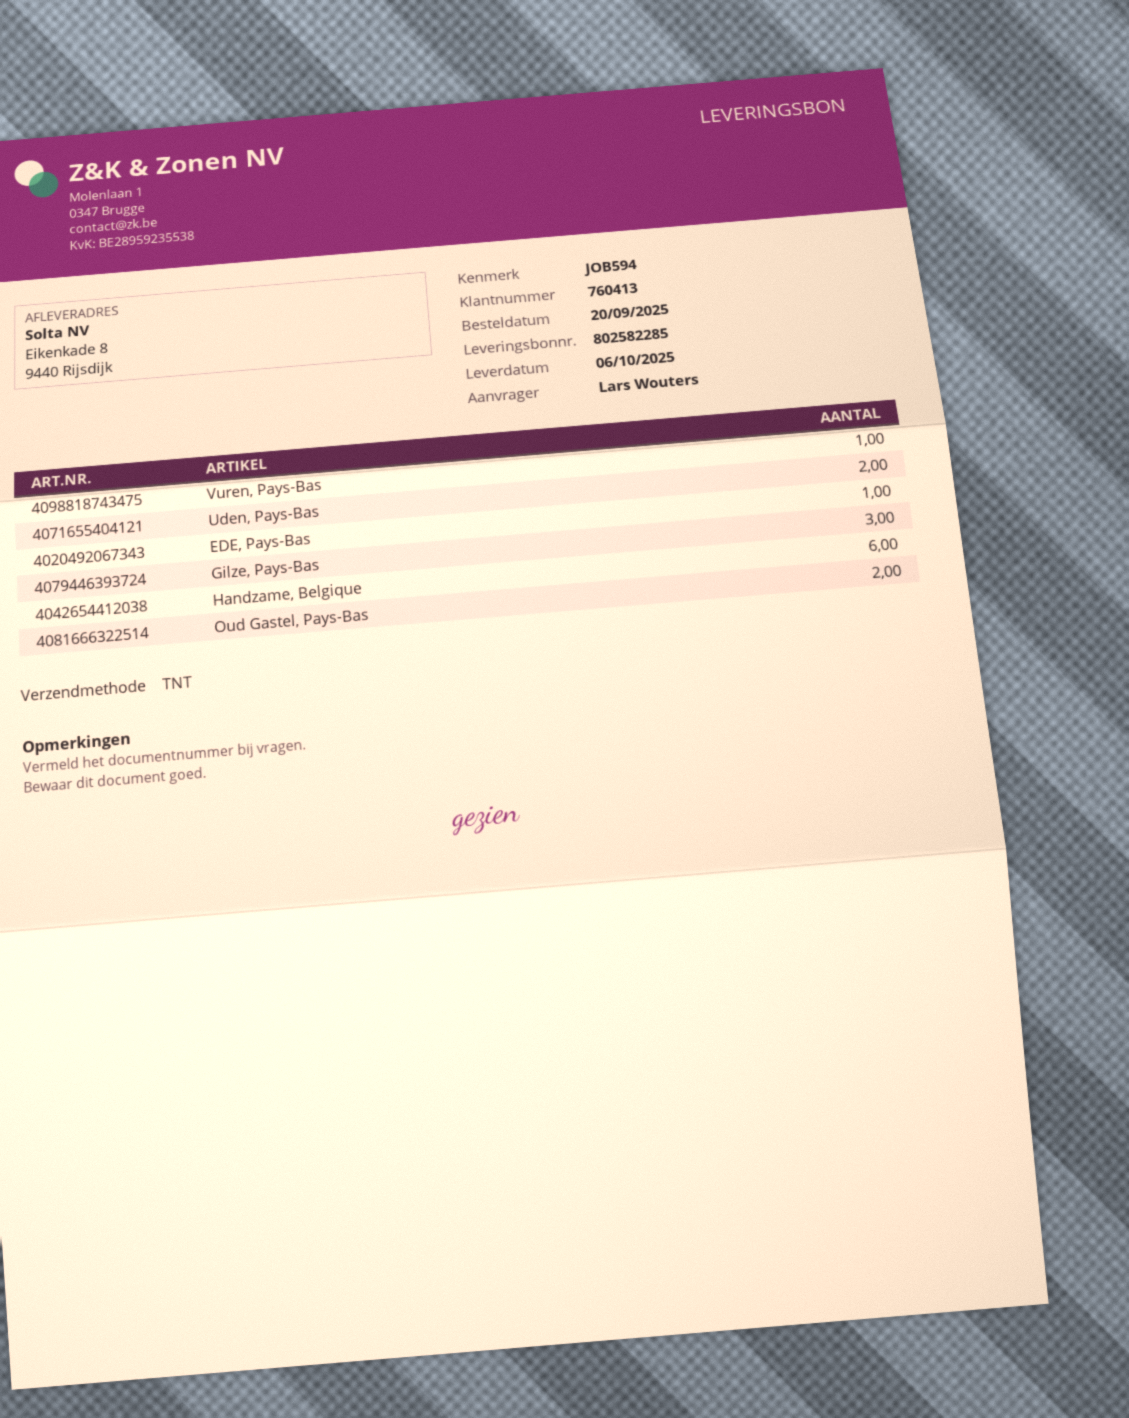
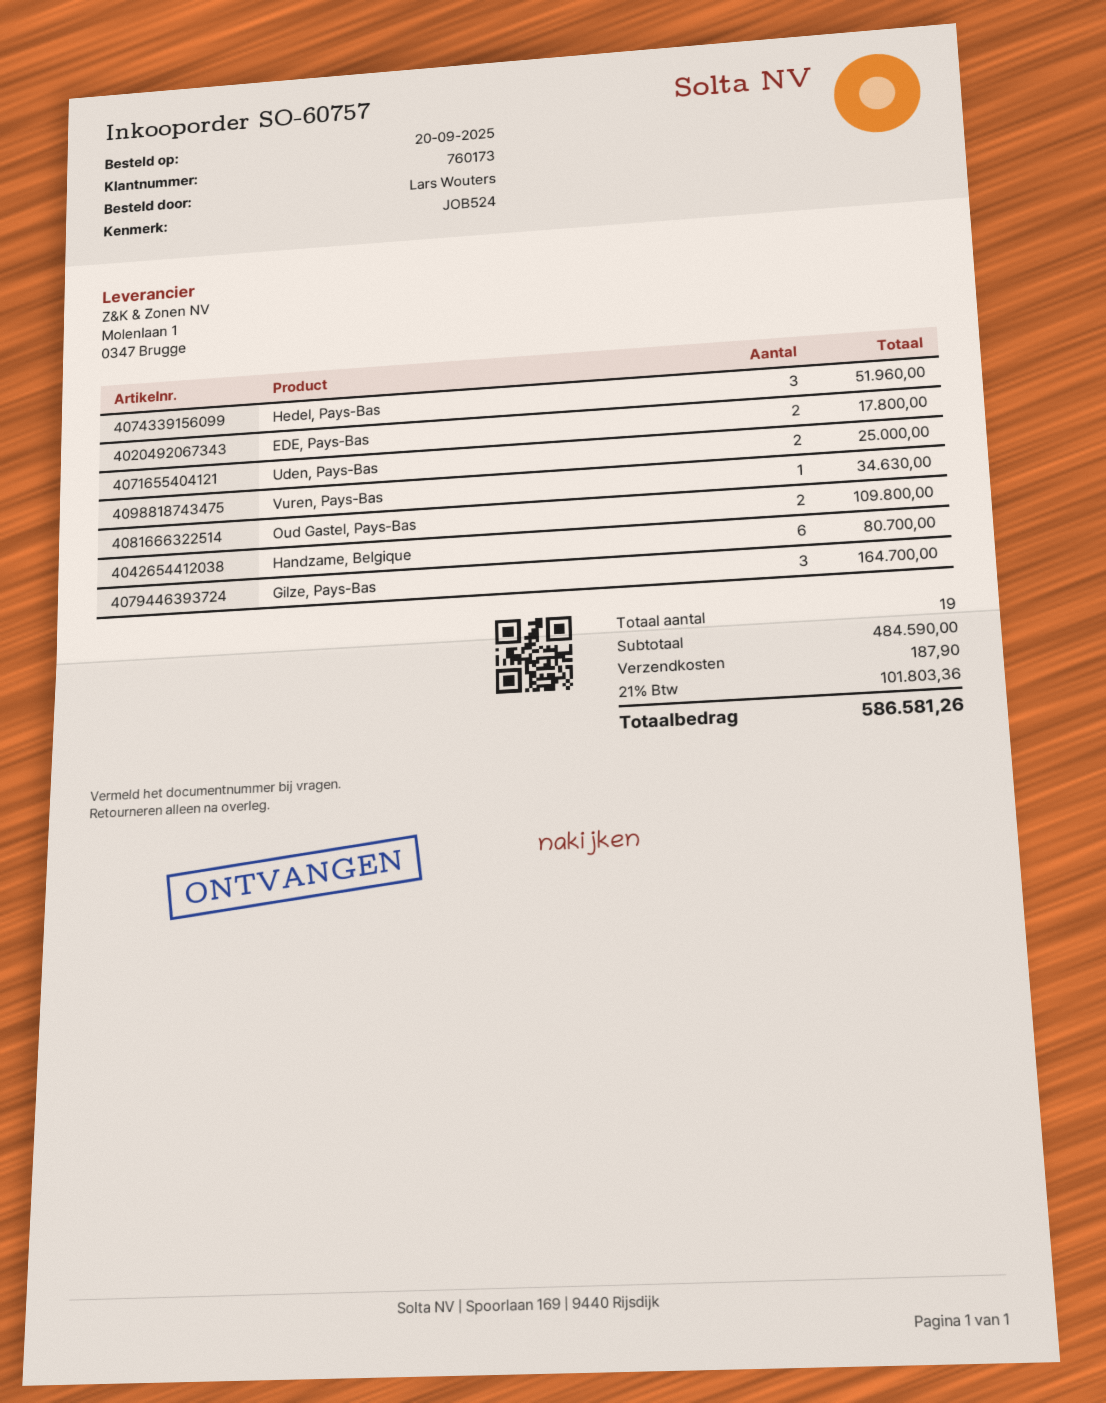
customer number: 760413 -> 760173
reference: JOB594 -> JOB524
EDE, Pays-Bas: 1 -> 2
Hedel, Pays-Bas: none -> 3

